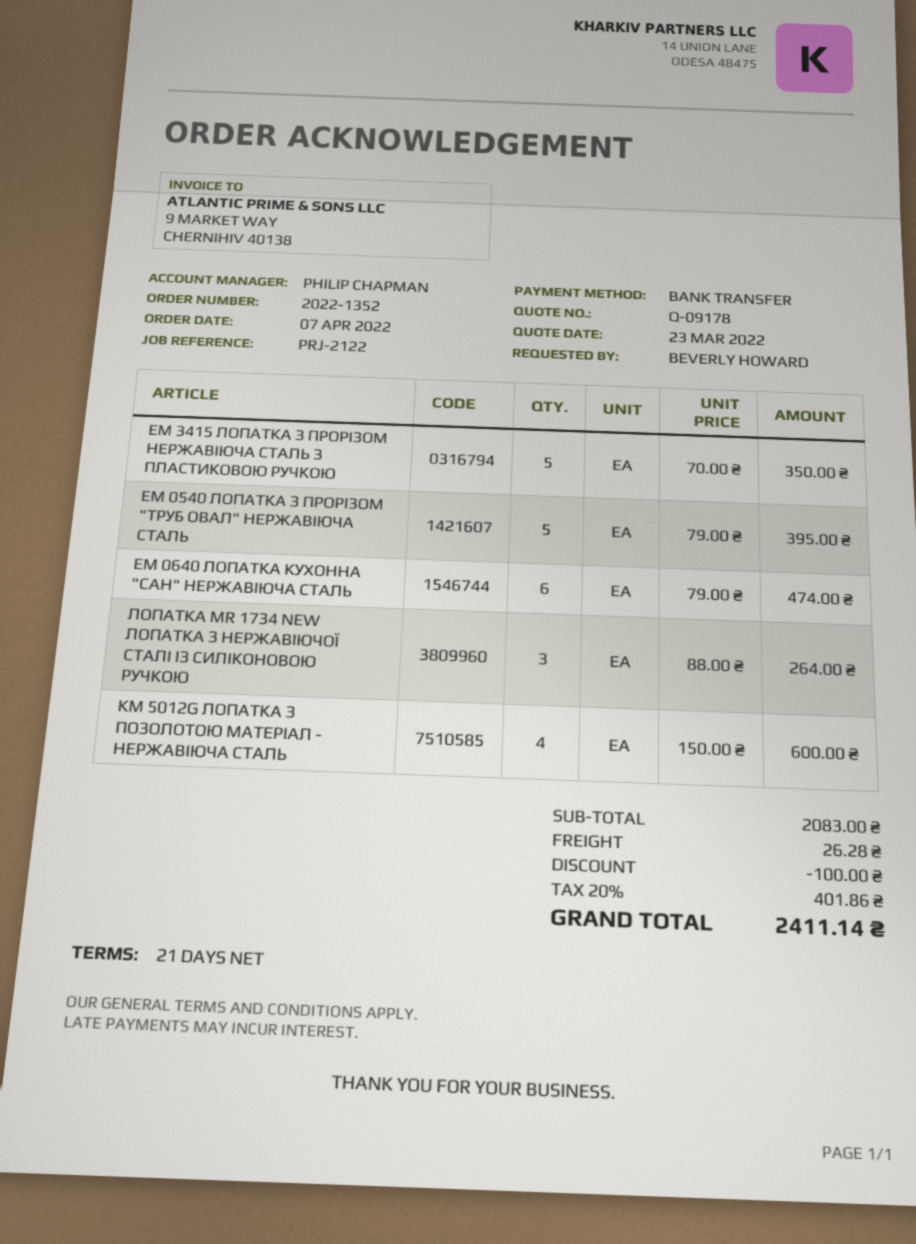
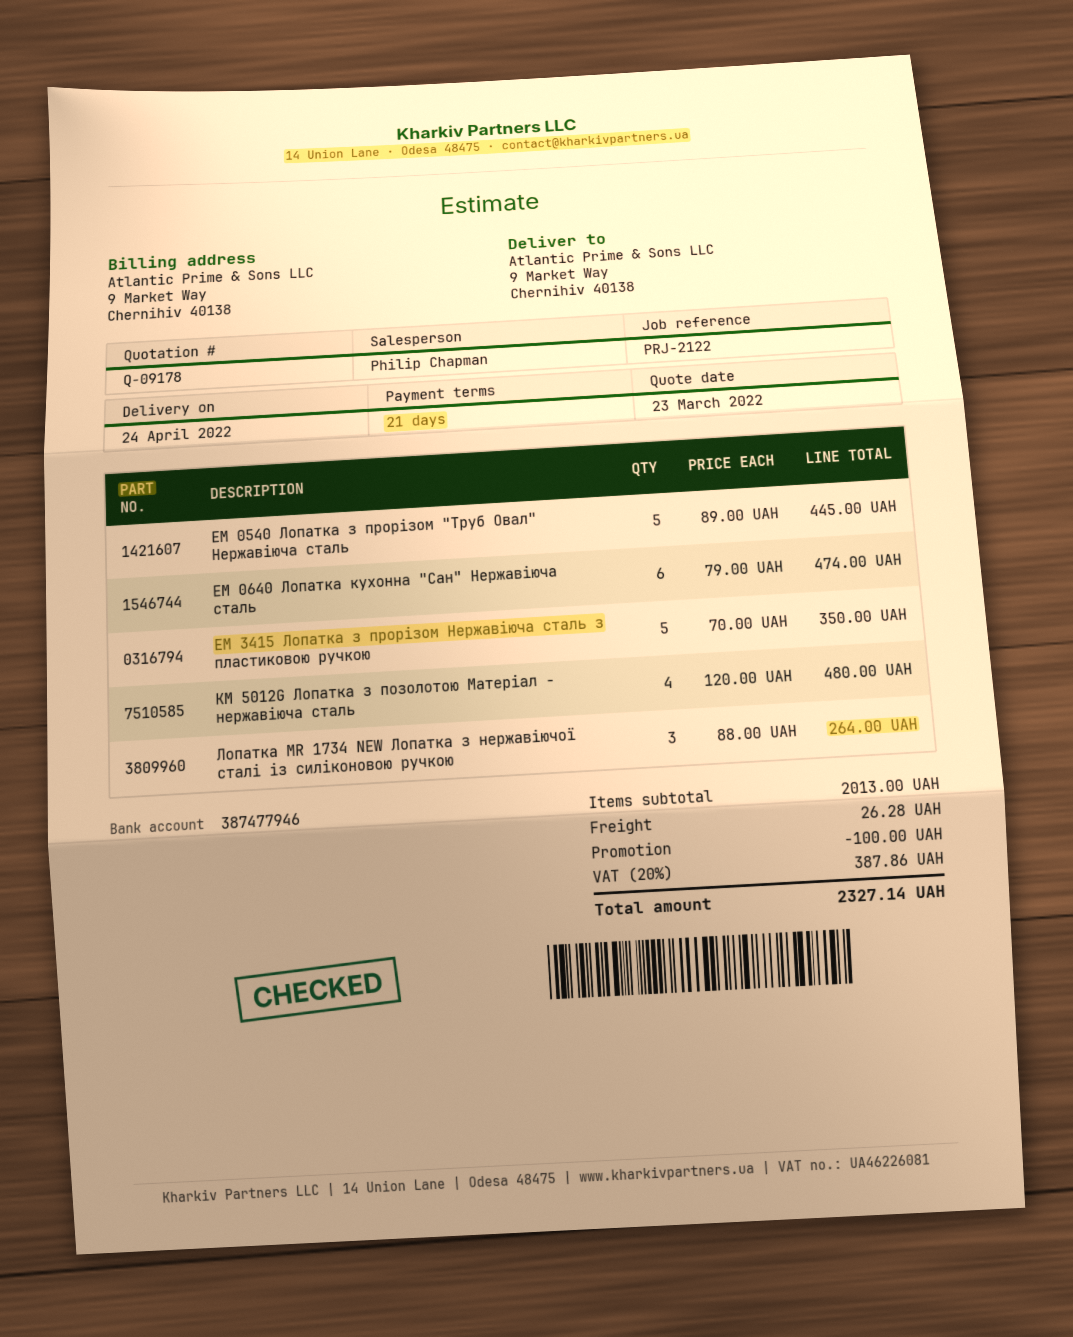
EM 0540 ЛОПАТКА З ПРОРІЗОМ "ТРУБ ОВАЛ" НЕРЖАВІЮЧА СТАЛЬ: 5 x 79.00 = 395.00 -> 5 x 89.00 = 445.00
KM 5012G ЛОПАТКА З ПОЗОЛОТОЮ МАТЕРІАЛ - НЕРЖАВІЮЧА СТАЛЬ: 4 x 150.00 = 600.00 -> 4 x 120.00 = 480.00
subtotal: 2083.00 -> 2013.00
tax: 20% = 401.86 -> 20% = 387.86
total: 2411.14 -> 2327.14

